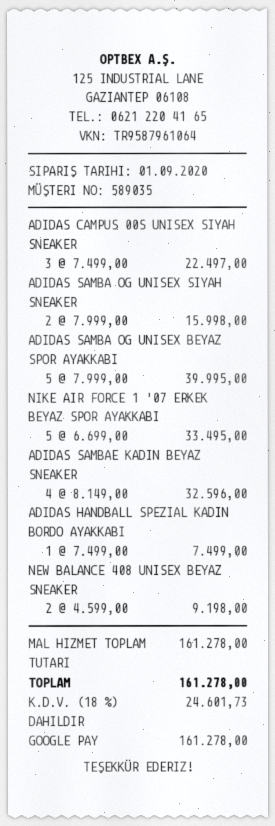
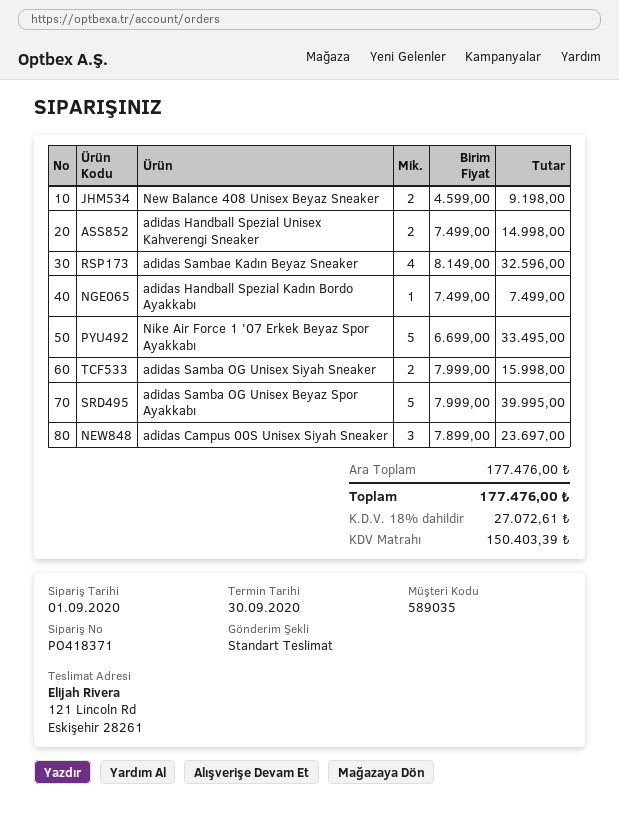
ADIDAS CAMPUS 00S UNISEX SIYAH SNEAKER: 3 x 7499.00 = 22497.00 -> 3 x 7899.00 = 23697.00
adidas Handball Spezial Unisex Kahverengi Sneaker: none -> 2 x 7499.00 = 14998.00
subtotal: 161278.00 -> 177476.00
tax: 18% = 24601.73 -> 18% = 27072.61
total: 161278.00 -> 177476.00

